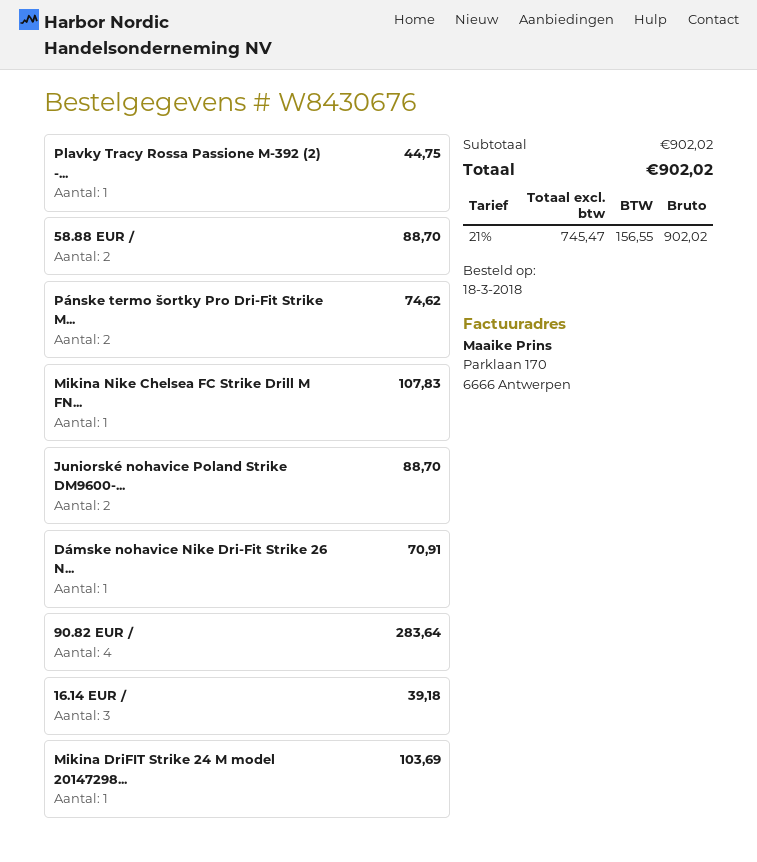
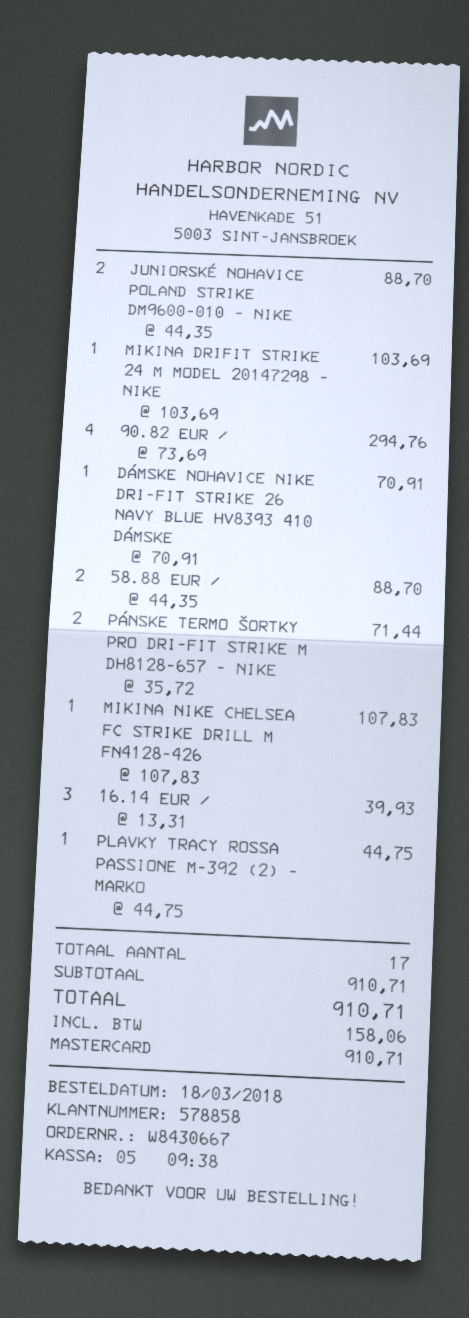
order number: W8430676 -> W8430667
Pánske termo šortky Pro Dri-Fit Strike M...: 2 for 74.62 -> 2 for 71.44
90.82 EUR /: 4 for 283.64 -> 4 for 294.76
16.14 EUR /: 3 for 39.18 -> 3 for 39.93
subtotal: 902.02 -> 910.71
tax: 156.55 -> 158.06
total: 902.02 -> 910.71

